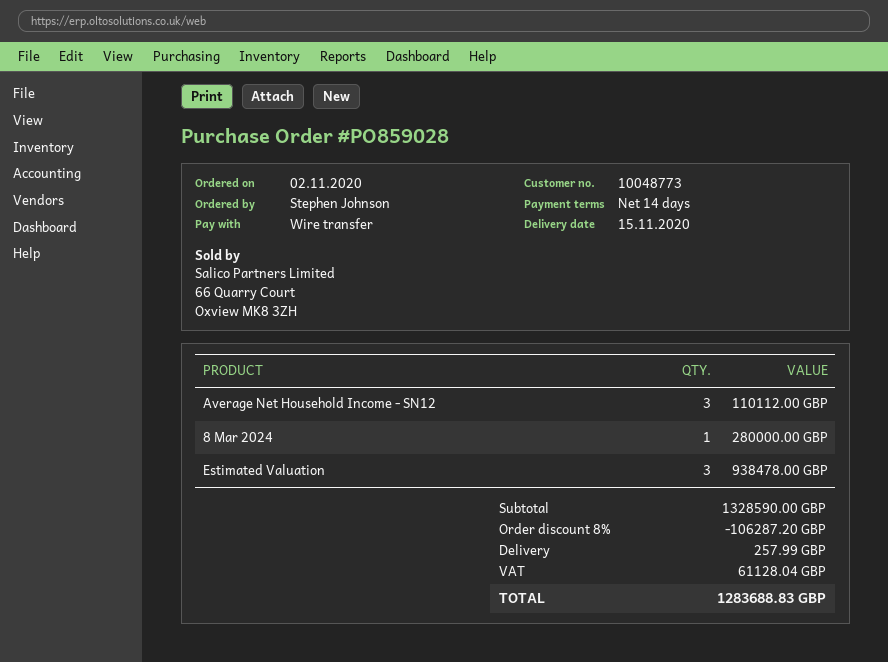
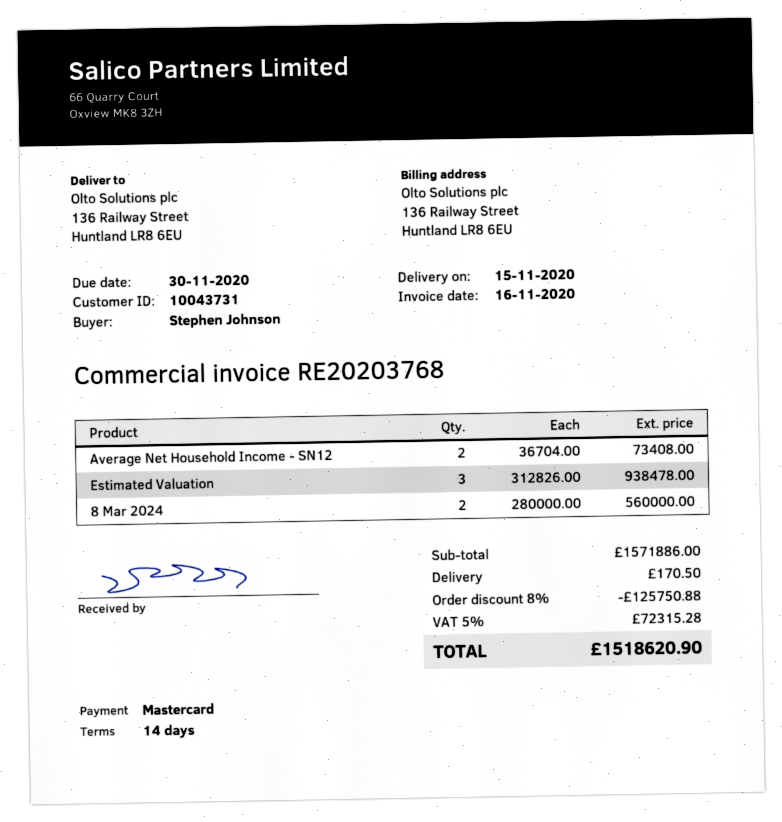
customer number: 10048773 -> 10043731
payment method: bank transfer -> Mastercard
Average Net Household Income - SN12: 3 for 110112.00 -> 2 for 73408.00
8 Mar 2024: 1 for 280000.00 -> 2 for 560000.00
subtotal: 1328590.00 -> 1571886.00
discount: 8% = 106287.20 -> 8% = 125750.88
shipping: 257.99 -> 170.50
tax: 61128.04 -> 72315.28
total: 1283688.83 -> 1518620.90

